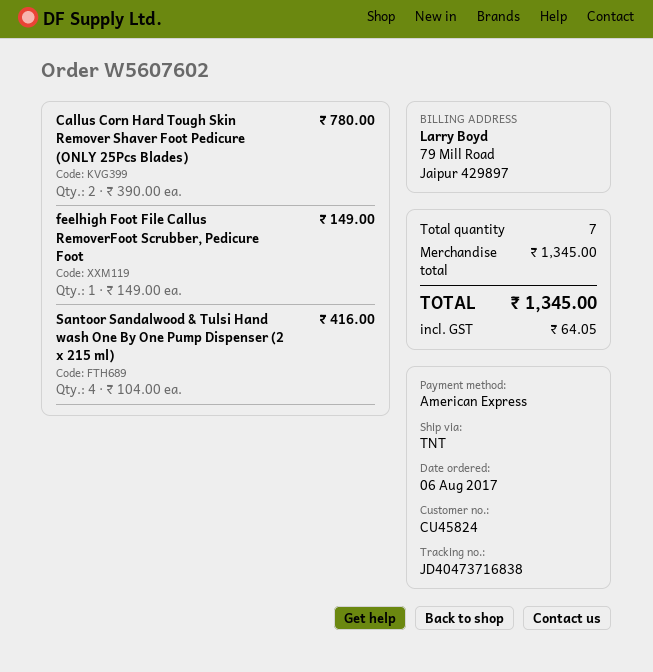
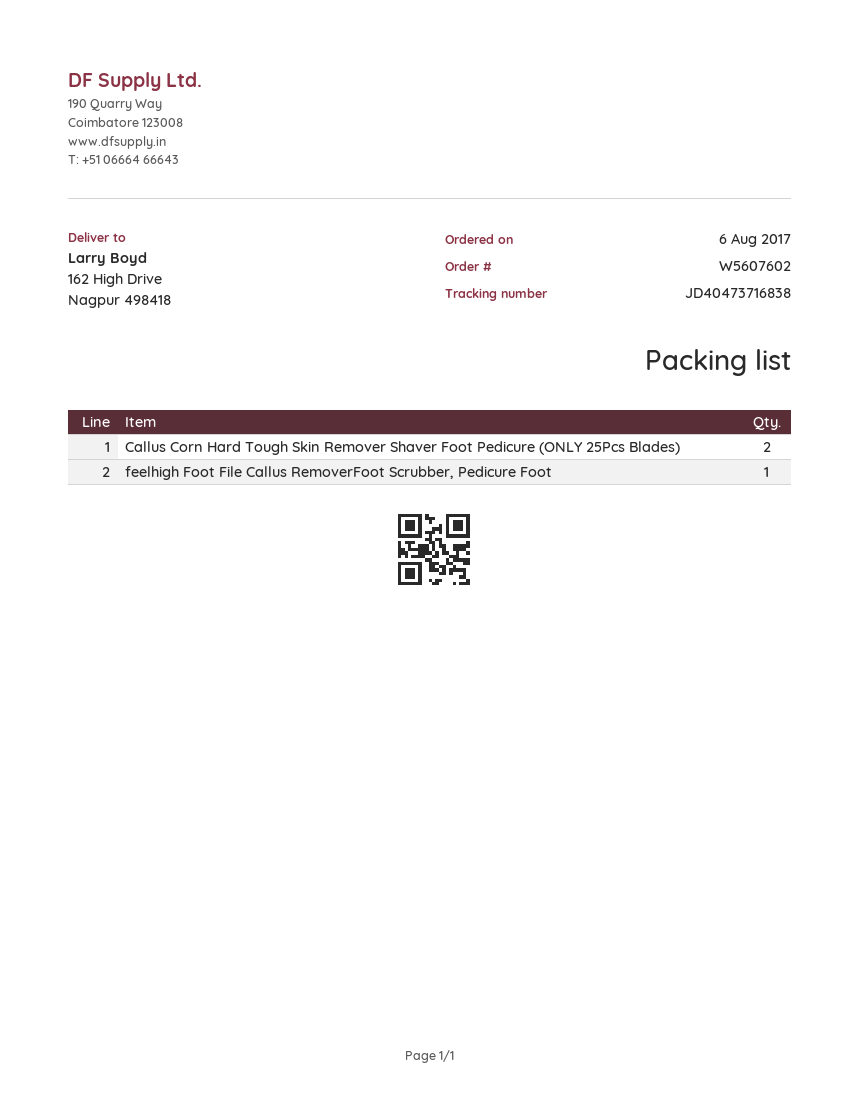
Santoor Sandalwood & Tulsi Hand wash One By One Pump Dispenser (2 x 215 ml): 4 -> none

